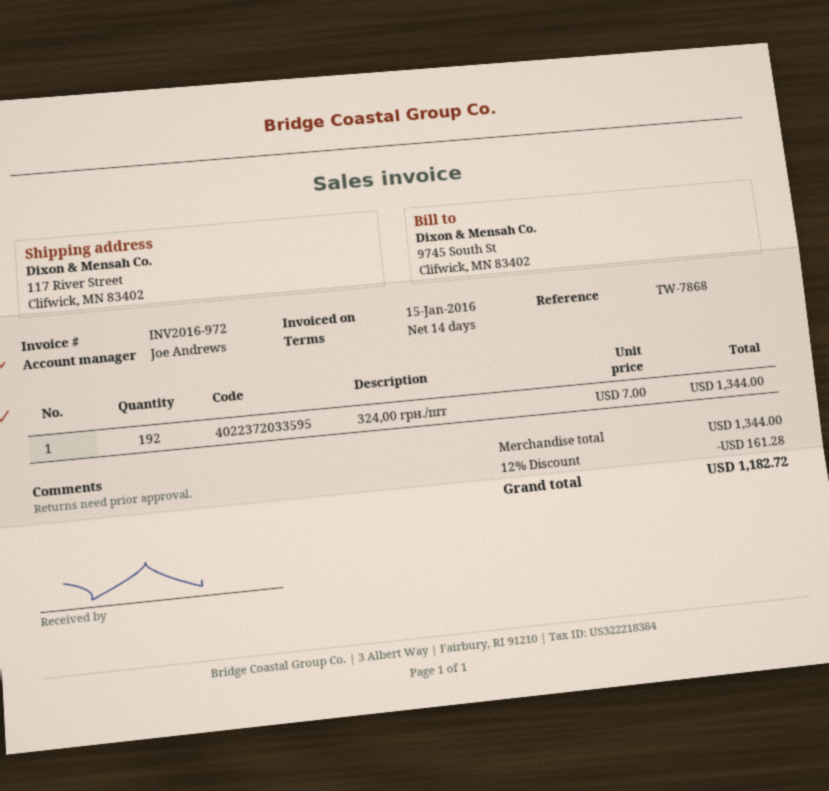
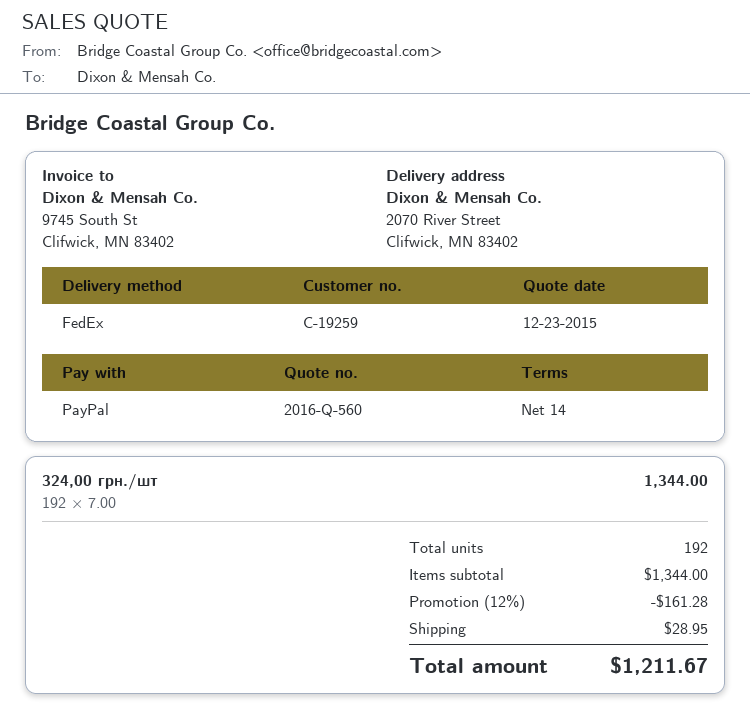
ship to: 117 River Street, Clifwick, MN 83402 -> 2070 River Street, Clifwick, MN 83402
shipping: none -> 28.95
total: 1182.72 -> 1211.67

